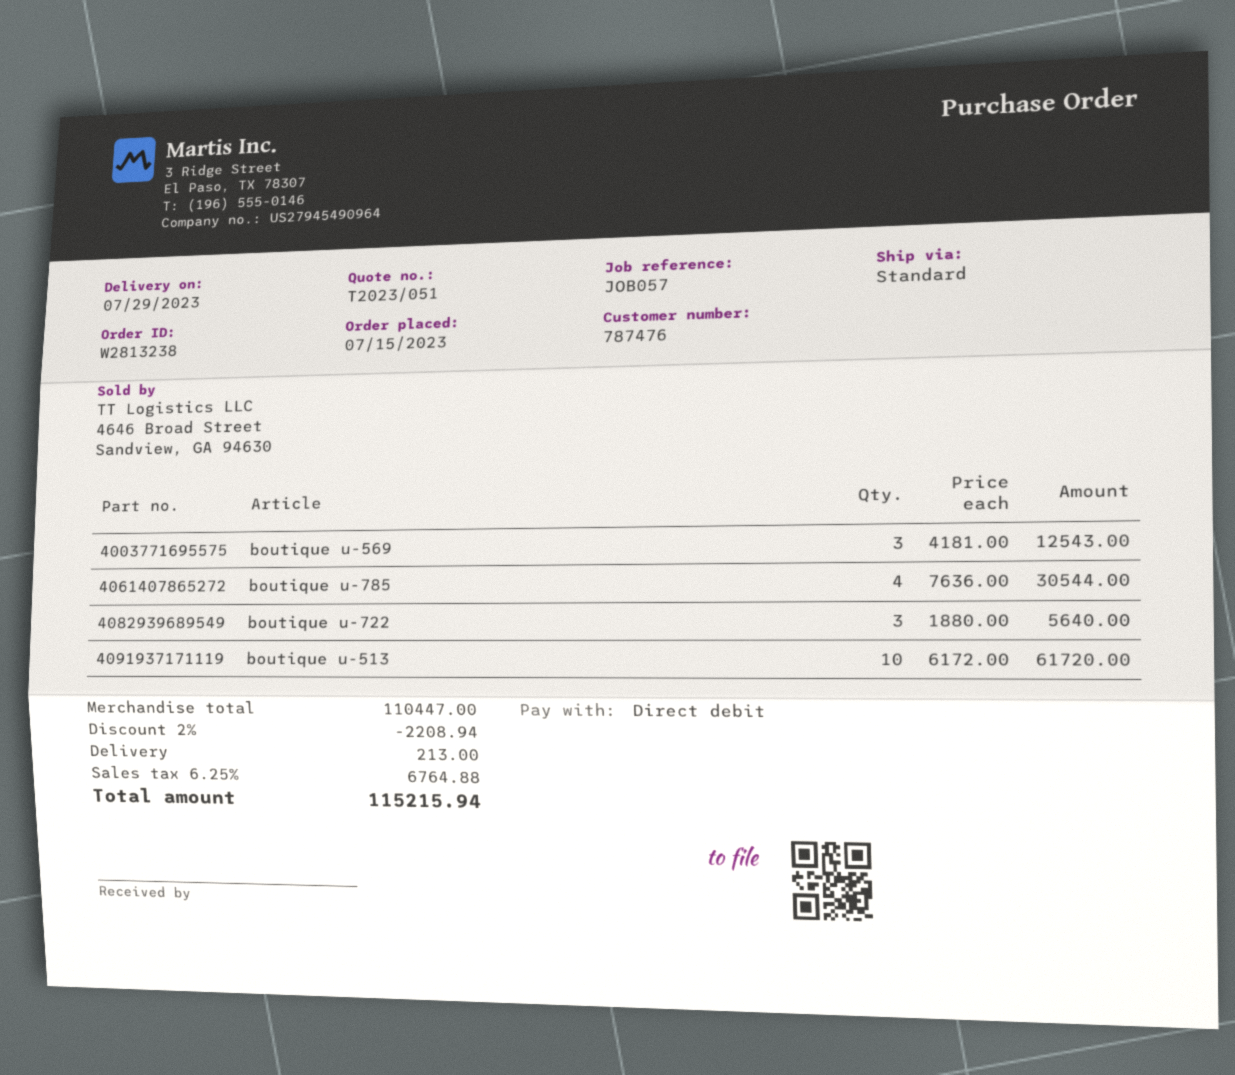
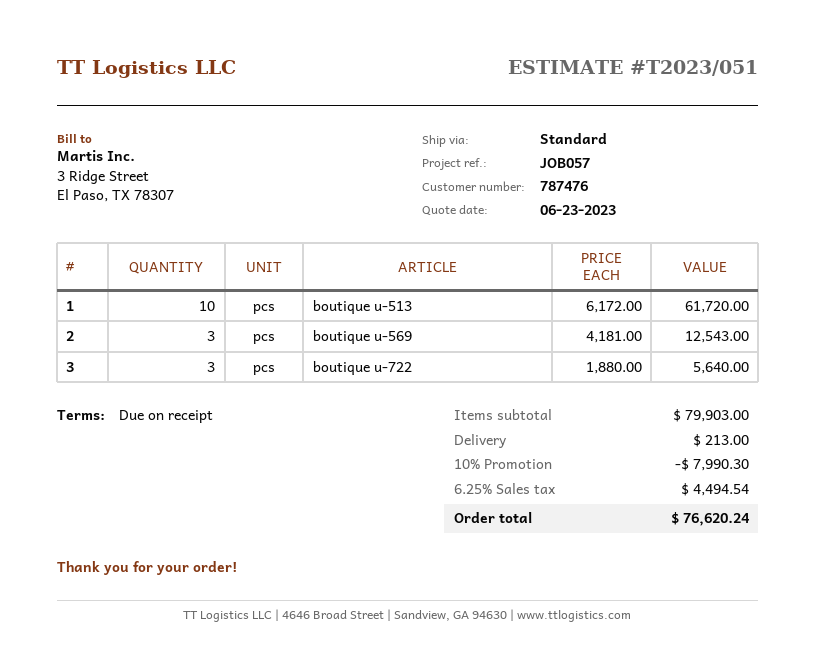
boutique u-785: 4 x 7636.00 = 30544.00 -> none
subtotal: 110447.00 -> 79903.00
discount: 2% = 2208.94 -> 10% = 7990.30
tax: 6.25% = 6764.88 -> 6.25% = 4494.54
total: 115215.94 -> 76620.24

